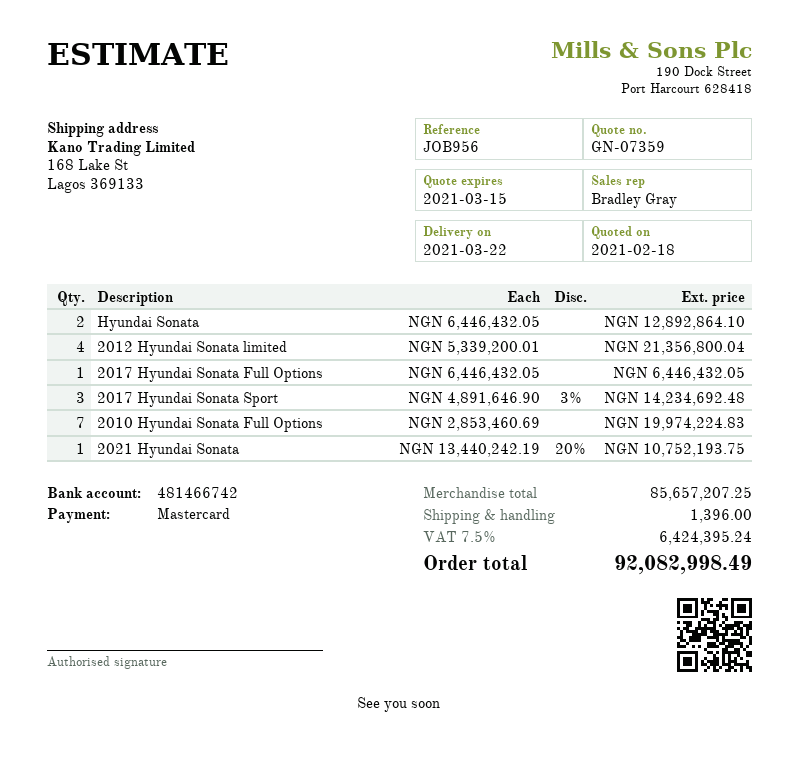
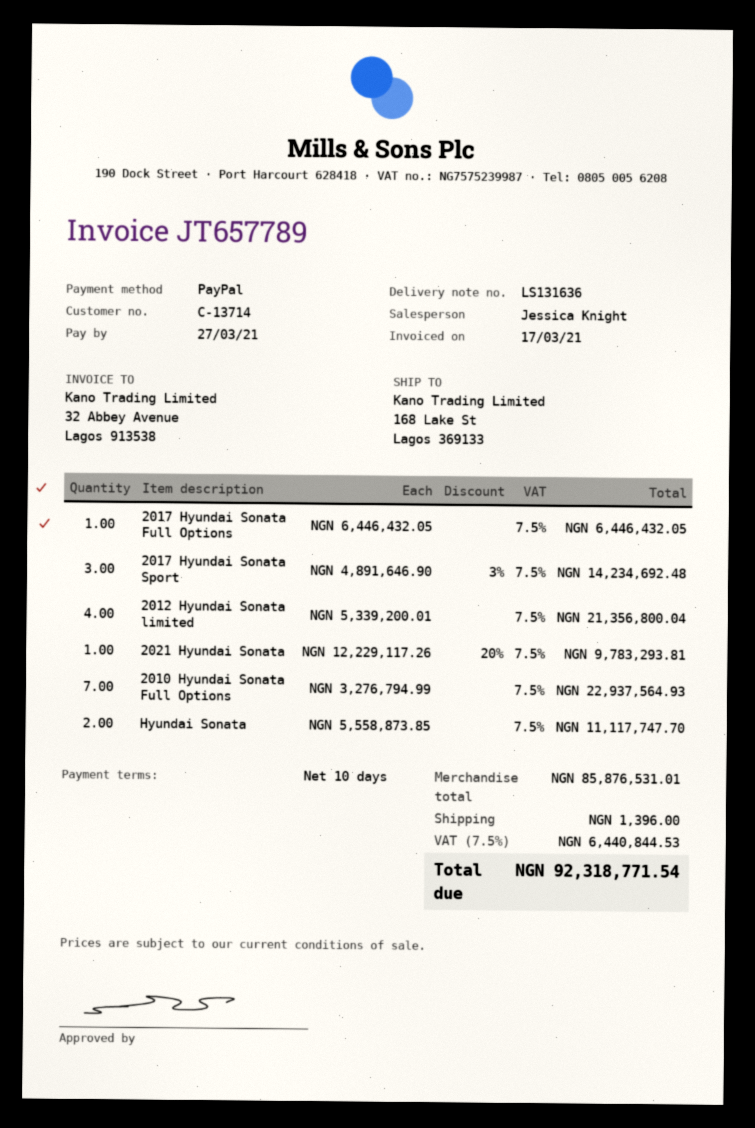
sales rep: Bradley Gray -> Jessica Knight
payment method: Mastercard -> PayPal
Hyundai Sonata: 2 x 6446432.05 = 12892864.10 -> 2 x 5558873.85 = 11117747.70
2010 Hyundai Sonata Full Options: 7 x 2853460.69 = 19974224.83 -> 7 x 3276794.99 = 22937564.93
2021 Hyundai Sonata: 1 x 13440242.19 - 20% = 10752193.75 -> 1 x 12229117.26 - 20% = 9783293.81
subtotal: 85657207.25 -> 85876531.01
tax: 7.5% = 6424395.24 -> 7.5% = 6440844.53
total: 92082998.49 -> 92318771.54

